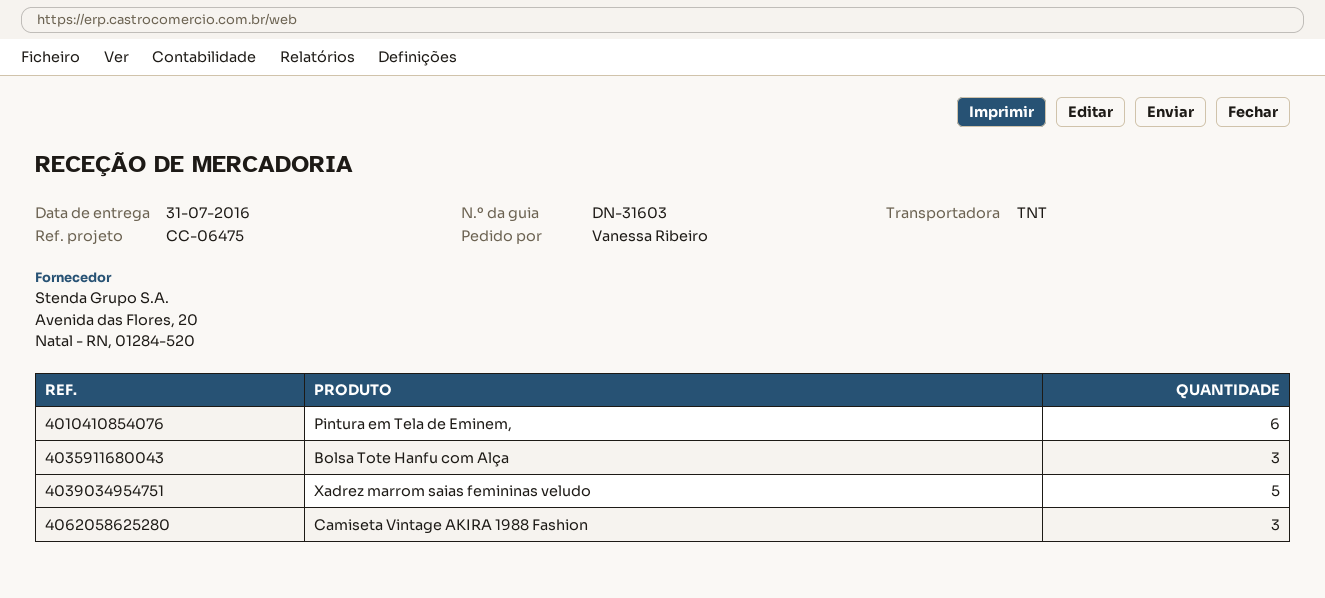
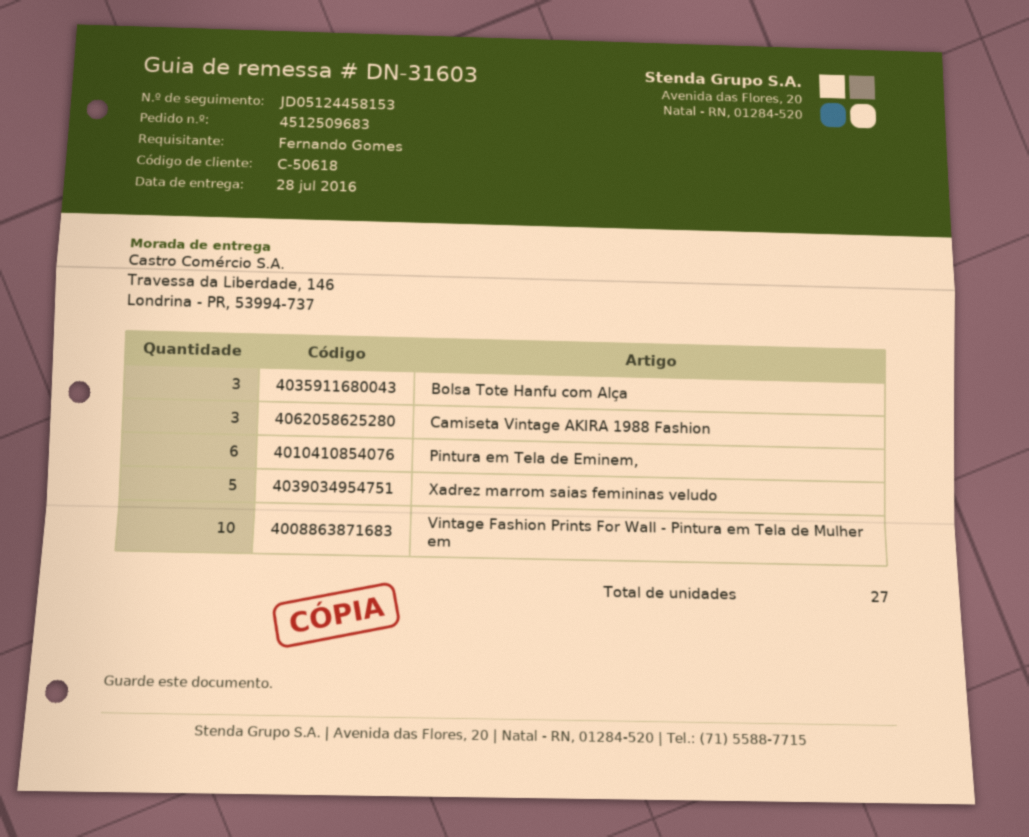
delivery date: 2016-07-31 -> 2016-07-28
ordered by: Vanessa Ribeiro -> Fernando Gomes
Vintage Fashion Prints For Wall - Pintura em Tela de Mulher em: none -> 10

